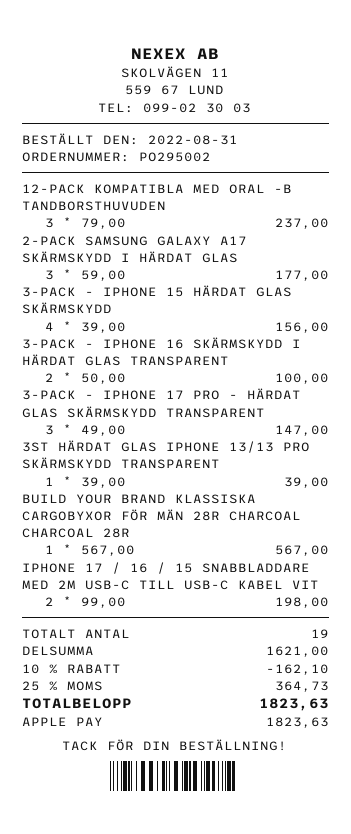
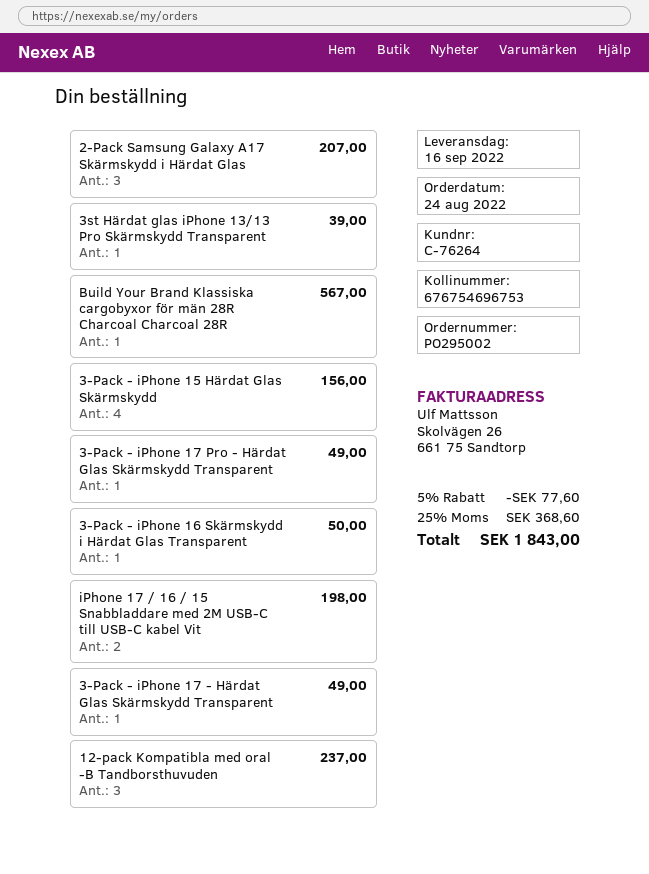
order date: 2022-08-31 -> 2022-08-24
2-PACK SAMSUNG GALAXY A17 SKÄRMSKYDD I HÄRDAT GLAS: 3 for 177.00 -> 3 for 207.00
3-PACK - IPHONE 16 SKÄRMSKYDD I HÄRDAT GLAS TRANSPARENT: 2 for 100.00 -> 1 for 50.00
3-PACK - IPHONE 17 PRO - HÄRDAT GLAS SKÄRMSKYDD TRANSPARENT: 3 for 147.00 -> 1 for 49.00
3-Pack - iPhone 17 - Härdat Glas Skärmskydd Transparent: none -> 1 for 49.00
discount: 10% = 162.10 -> 5% = 77.60
tax: 25% = 364.73 -> 25% = 368.60
total: 1823.63 -> 1843.00

